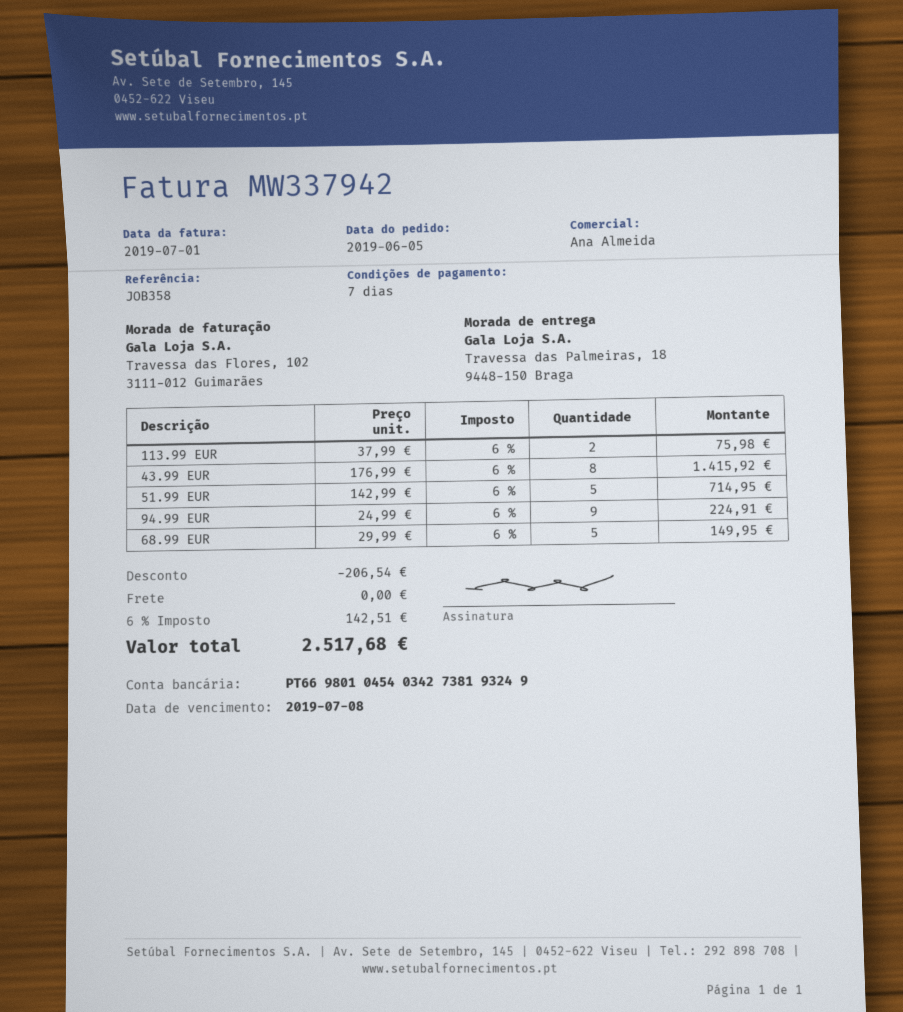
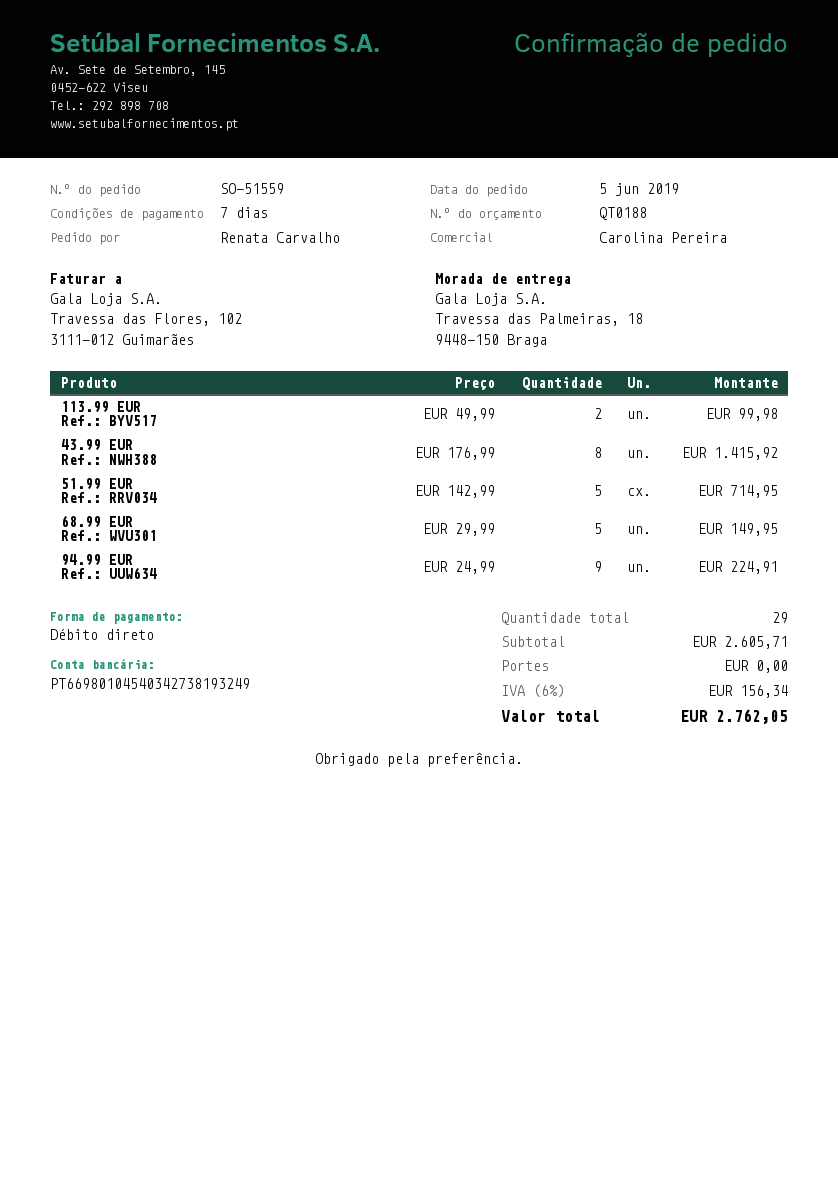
sales rep: Ana Almeida -> Carolina Pereira
113.99 EUR: 2 x 37.99 = 75.98 -> 2 x 49.99 = 99.98
discount: 206.54 -> none
tax: 6% = 142.51 -> 6% = 156.34
total: 2517.68 -> 2762.05

